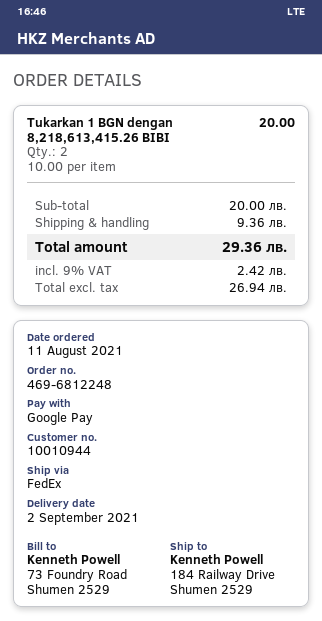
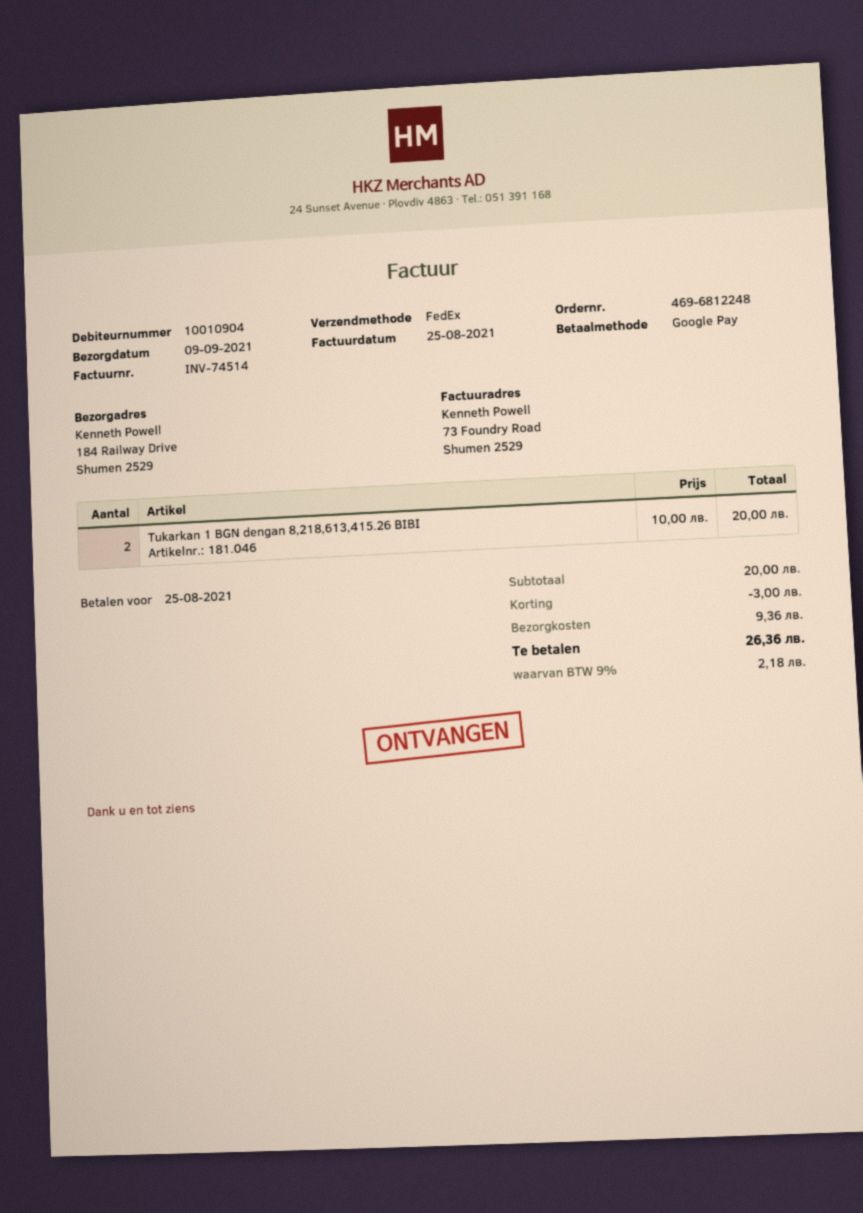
delivery date: 2021-09-02 -> 2021-09-09
customer number: 10010944 -> 10010904
discount: none -> 3.00
tax: 9% = 2.42 -> 9% = 2.18
total: 29.36 -> 26.36

